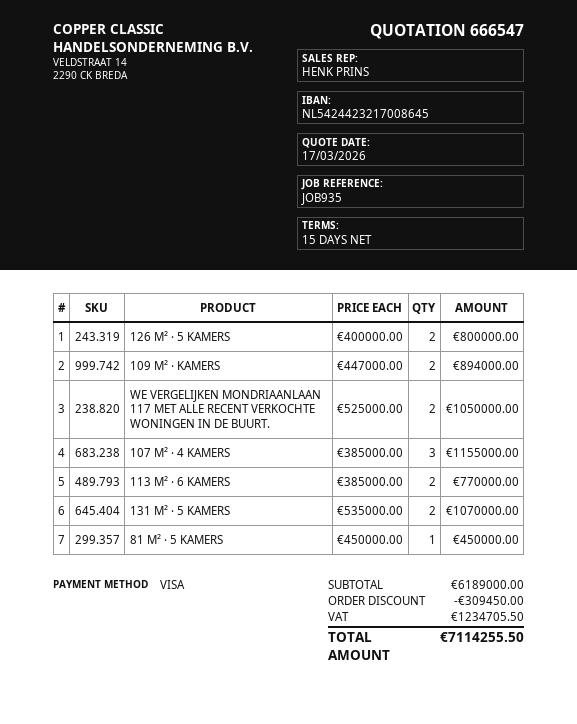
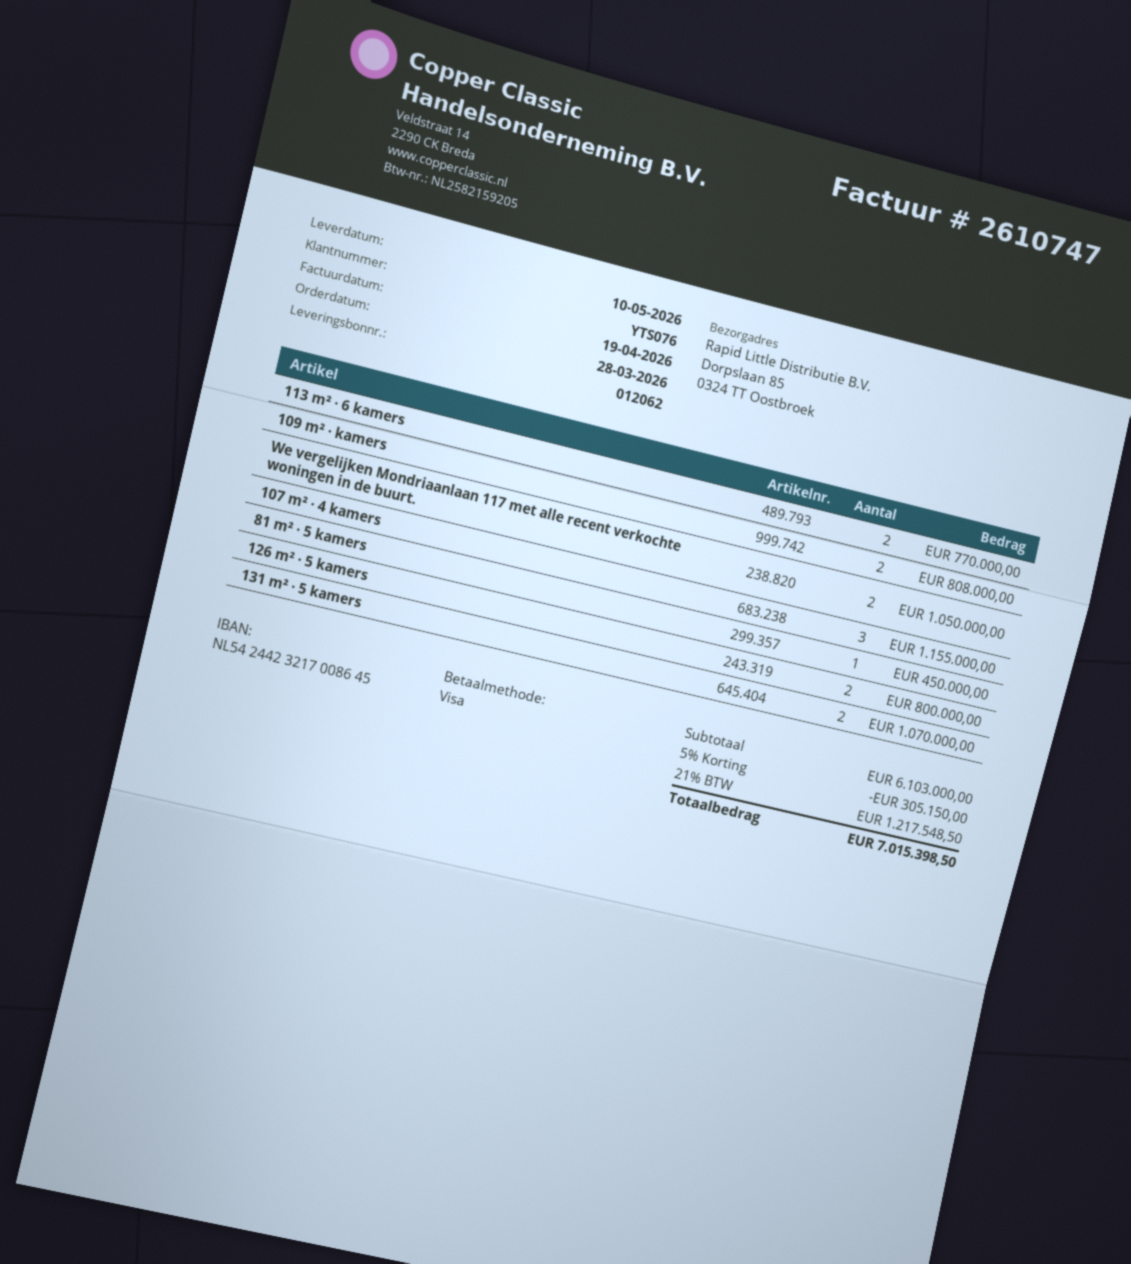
109 M² · KAMERS: 2 for 894000.00 -> 2 for 808000.00
subtotal: 6189000.00 -> 6103000.00
discount: 309450.00 -> 305150.00
tax: 1234705.50 -> 1217548.50
total: 7114255.50 -> 7015398.50

